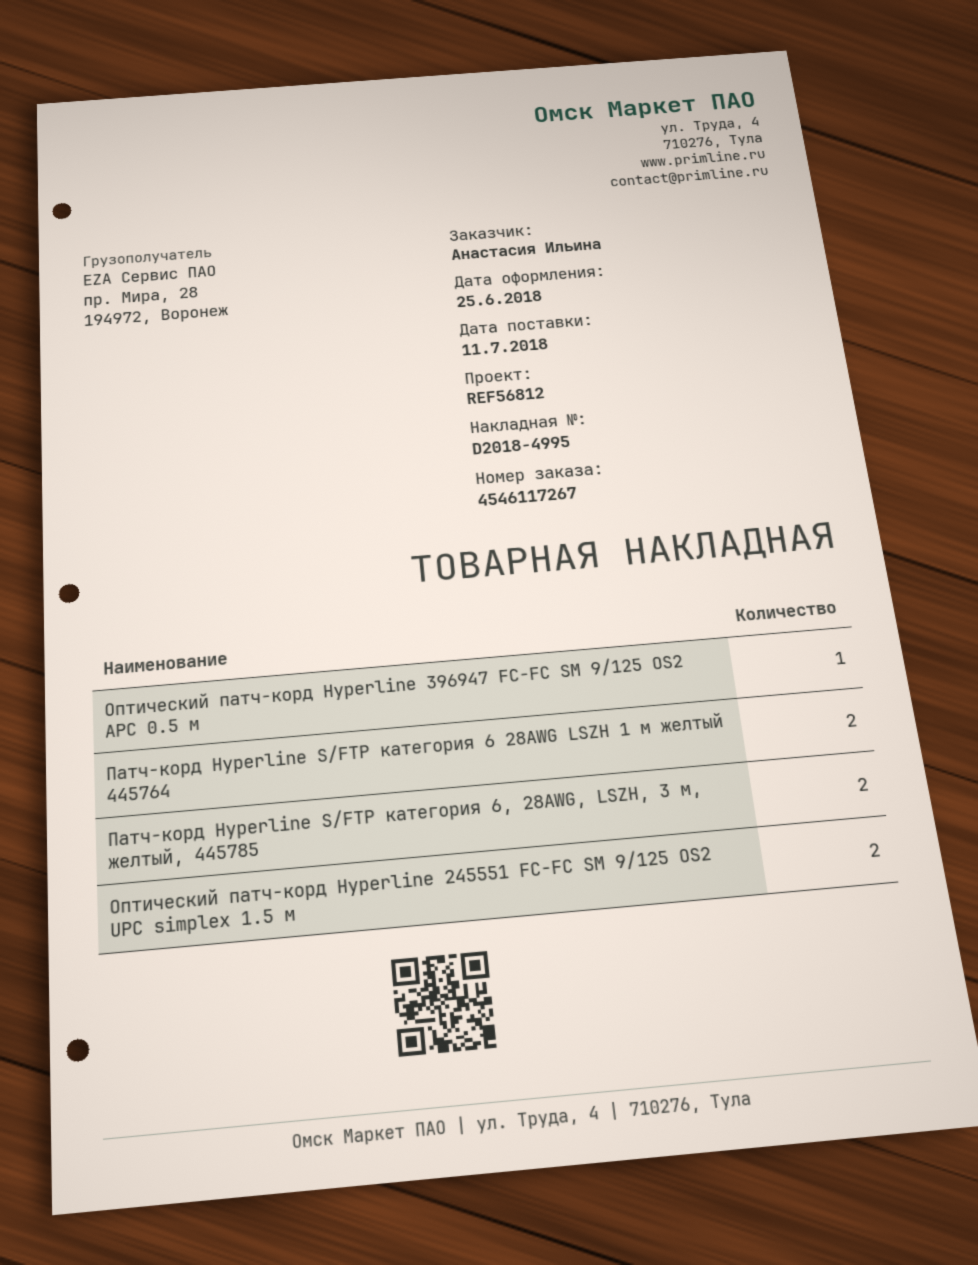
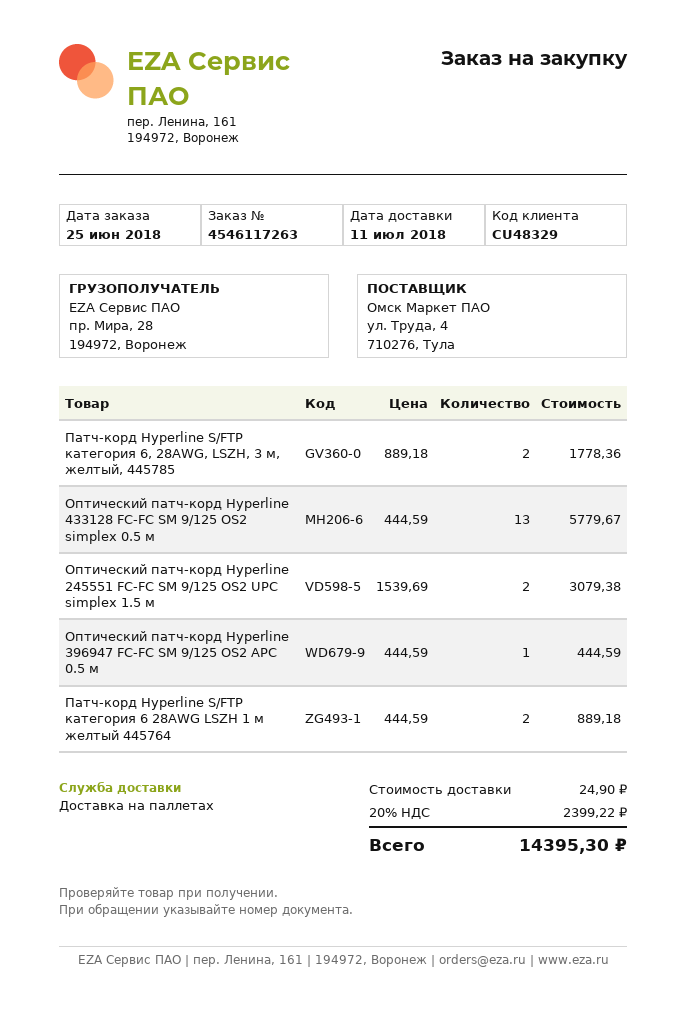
order number: 4546117267 -> 4546117263
Оптический патч-корд Hyperline 433128 FC-FC SM 9/125 OS2 simplex 0.5 м: none -> 13

